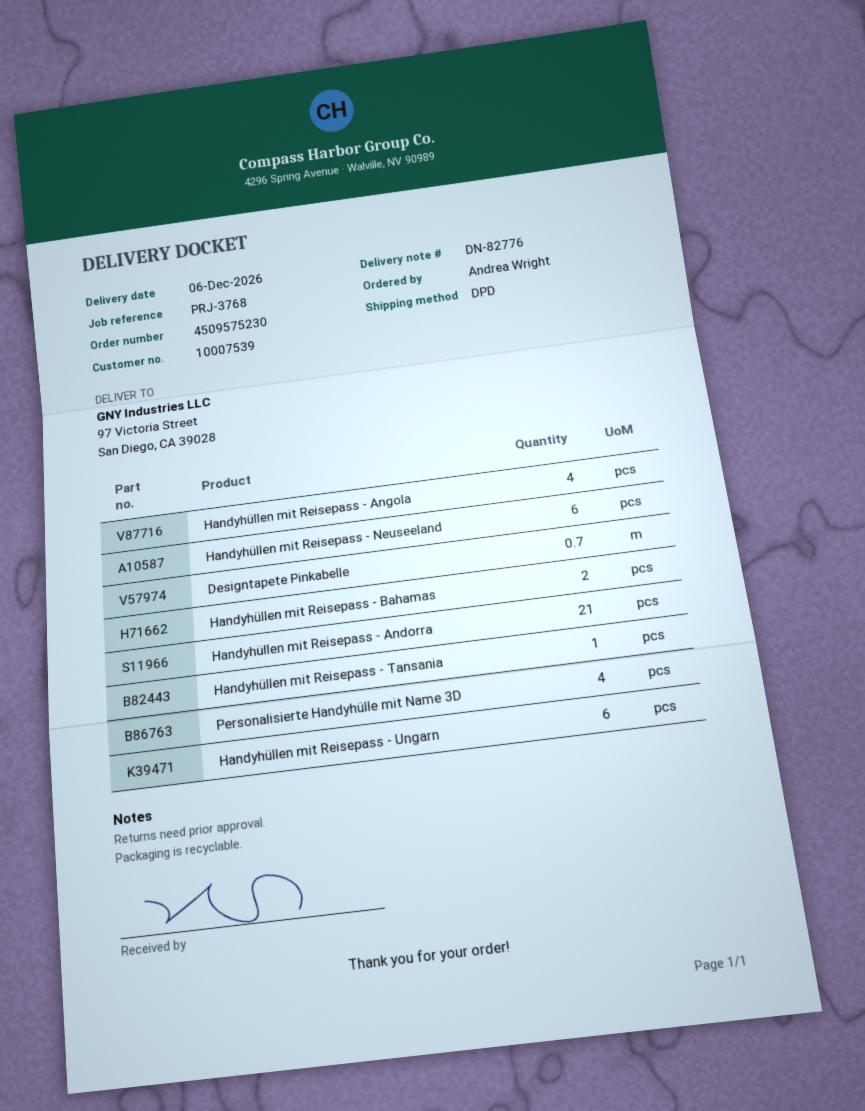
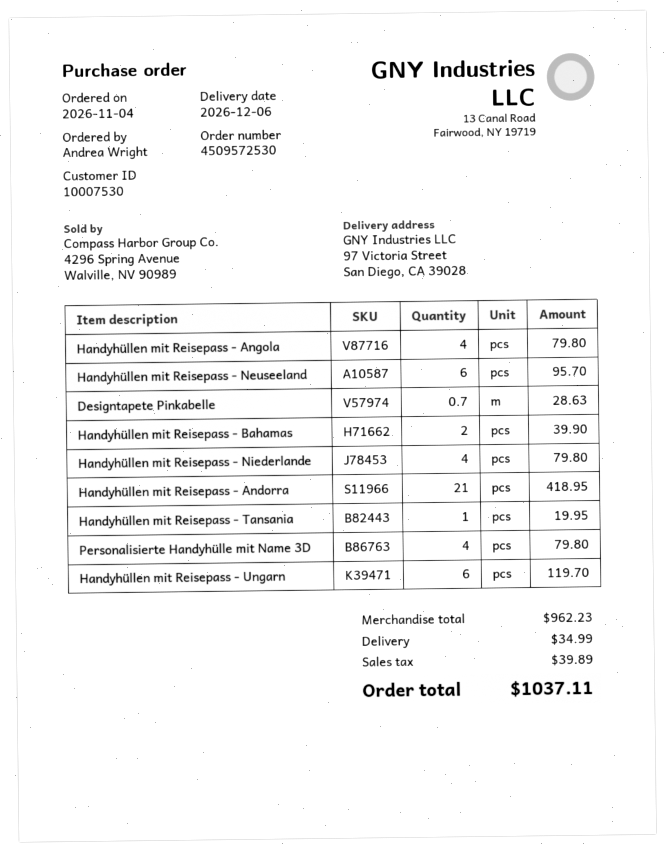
order number: 4509575230 -> 4509572530
customer number: 10007539 -> 10007530
Handyhüllen mit Reisepass - Niederlande: none -> 4

